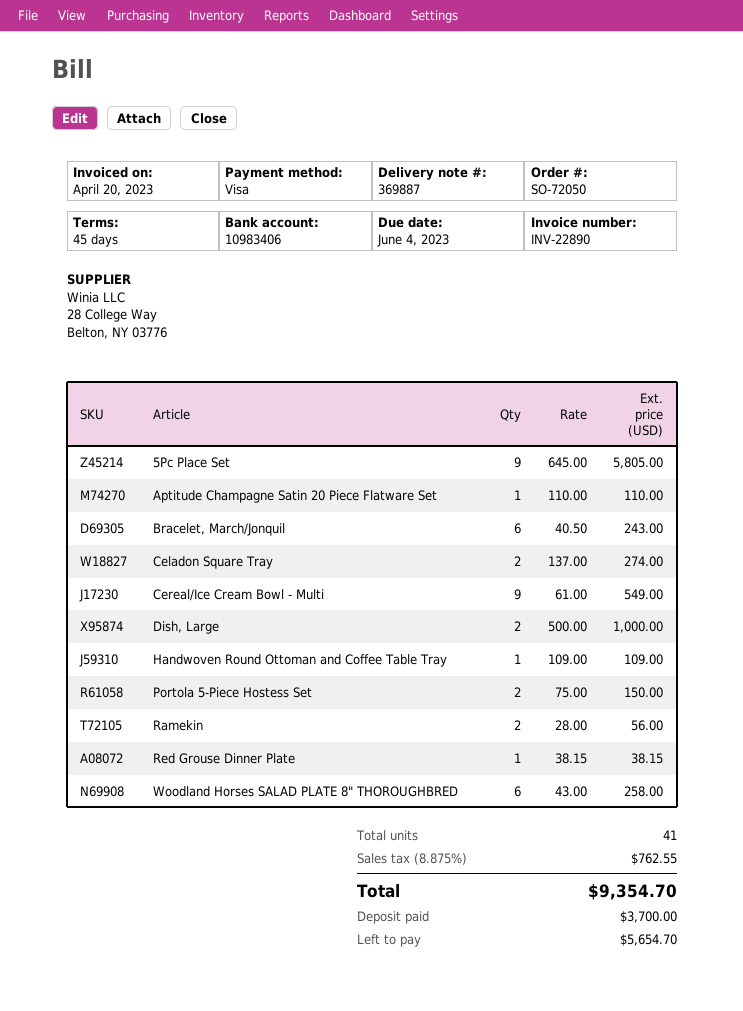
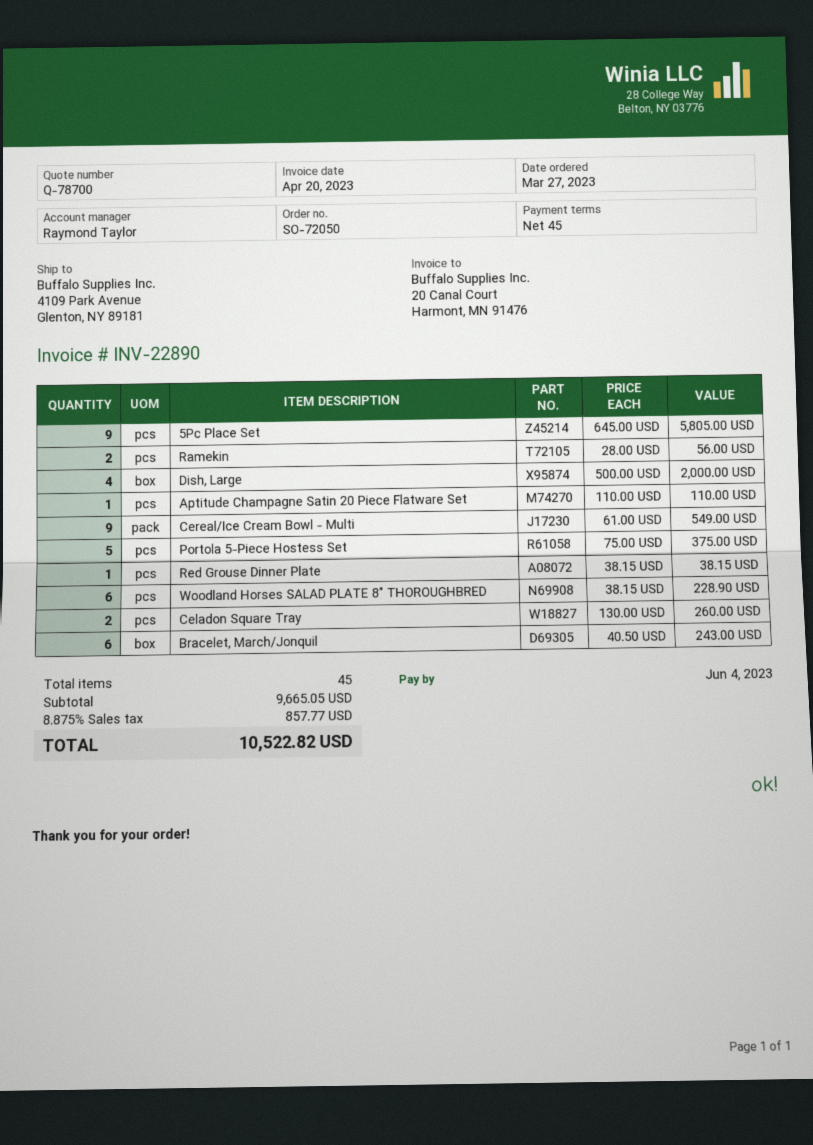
Celadon Square Tray: 2 x 137.00 = 274.00 -> 2 x 130.00 = 260.00
Dish, Large: 2 x 500.00 = 1000.00 -> 4 x 500.00 = 2000.00
Handwoven Round Ottoman and Coffee Table Tray: 1 x 109.00 = 109.00 -> none
Portola 5-Piece Hostess Set: 2 x 75.00 = 150.00 -> 5 x 75.00 = 375.00
Woodland Horses SALAD PLATE 8" THOROUGHBRED: 6 x 43.00 = 258.00 -> 6 x 38.15 = 228.90
total quantity: 41 -> 45
tax: 8.875% = 762.55 -> 8.875% = 857.77
total: 9354.70 -> 10522.82

